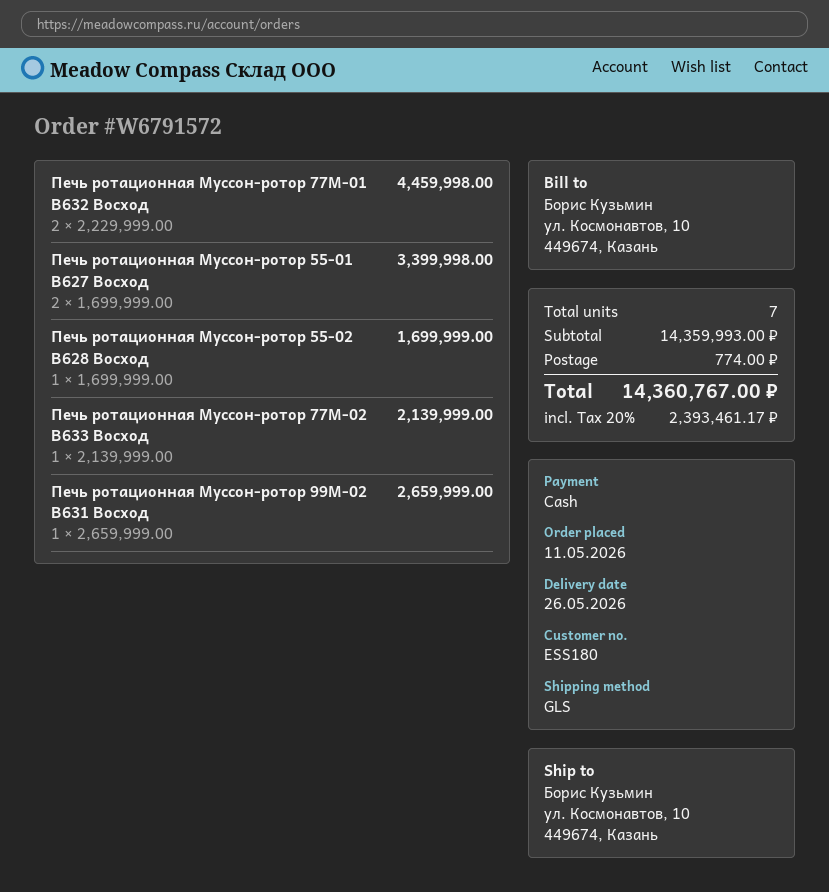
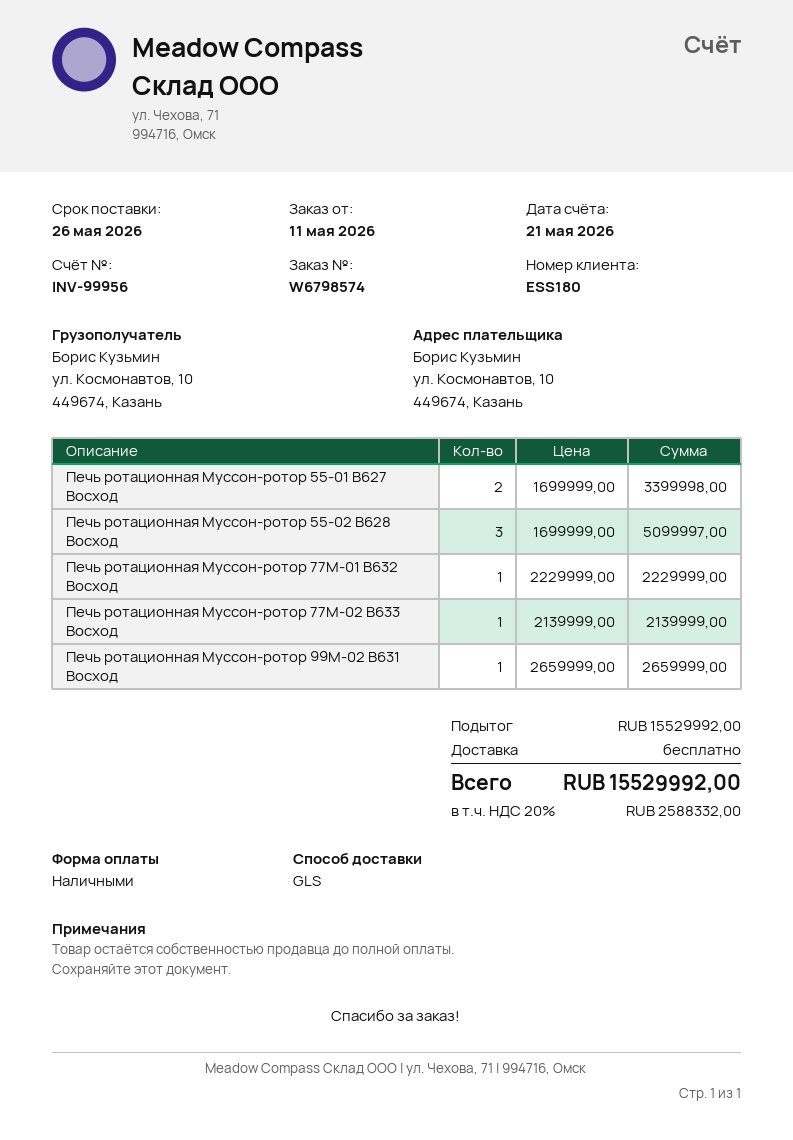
order number: W6791572 -> W6798574
Печь ротационная Муссон-ротор 77М-01 В632 Восход: 2 x 2229999.00 = 4459998.00 -> 1 x 2229999.00 = 2229999.00
Печь ротационная Муссон-ротор 55-02 В628 Восход: 1 x 1699999.00 = 1699999.00 -> 3 x 1699999.00 = 5099997.00
subtotal: 14359993.00 -> 15529992.00
shipping: 774.00 -> 0.00
tax: 20% = 2393461.17 -> 20% = 2588332.00
total: 14360767.00 -> 15529992.00

